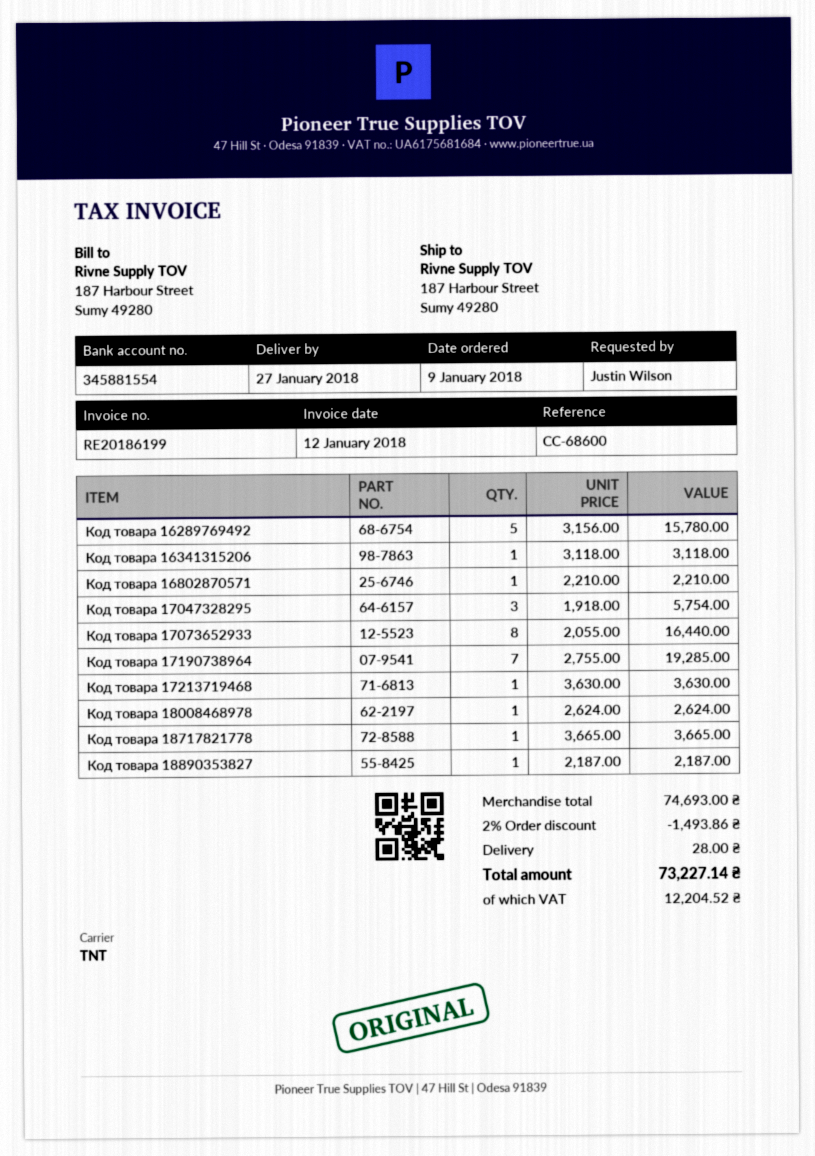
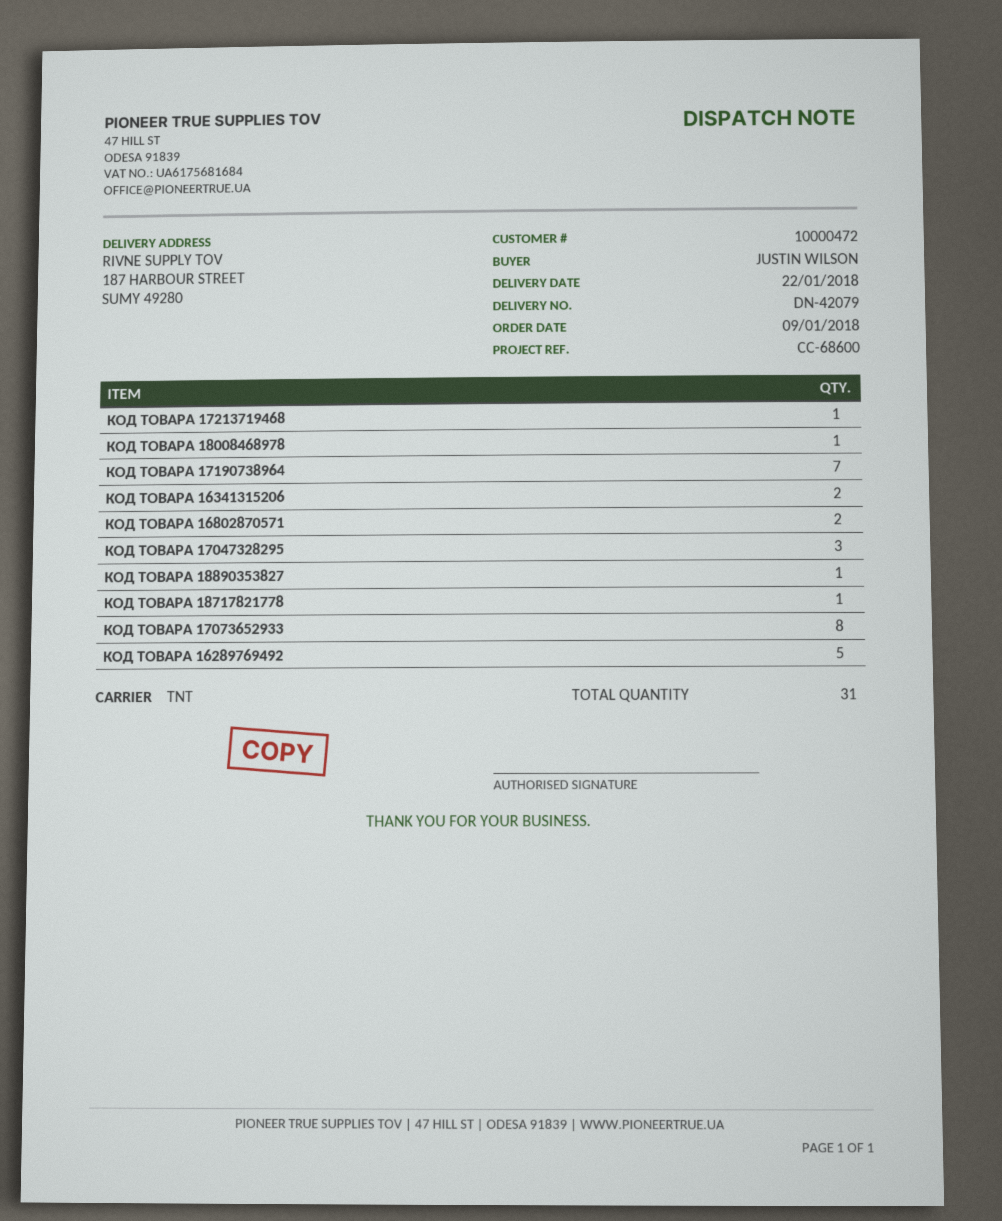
delivery date: 2018-01-27 -> 2018-01-22
Код товара 16341315206: 1 -> 2
Код товара 16802870571: 1 -> 2

